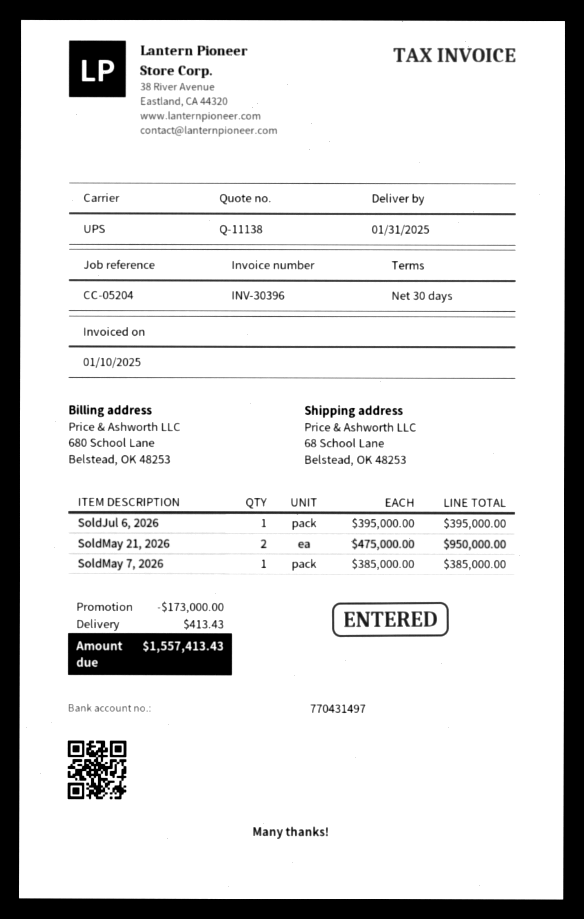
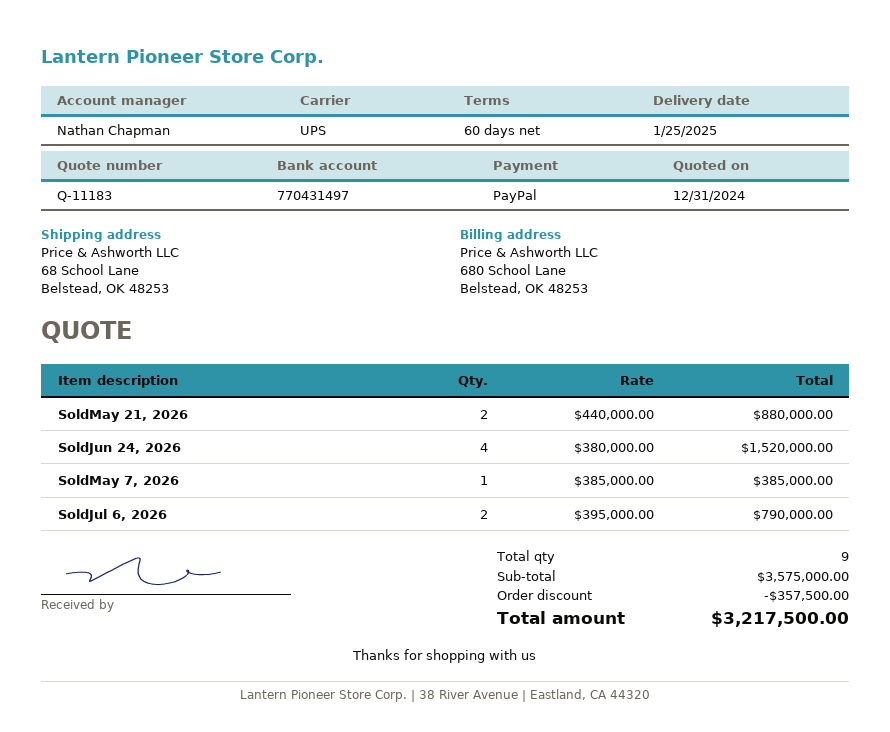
quote number: Q-11138 -> Q-11183
delivery date: 2025-01-31 -> 2025-01-25
payment terms: 30 days -> 60 days
SoldJul 6, 2026: 1 x 395000.00 = 395000.00 -> 2 x 395000.00 = 790000.00
SoldMay 21, 2026: 2 x 475000.00 = 950000.00 -> 2 x 440000.00 = 880000.00
SoldJun 24, 2026: none -> 4 x 380000.00 = 1520000.00
discount: 173000.00 -> 357500.00
shipping: 413.43 -> none
total: 1557413.43 -> 3217500.00

